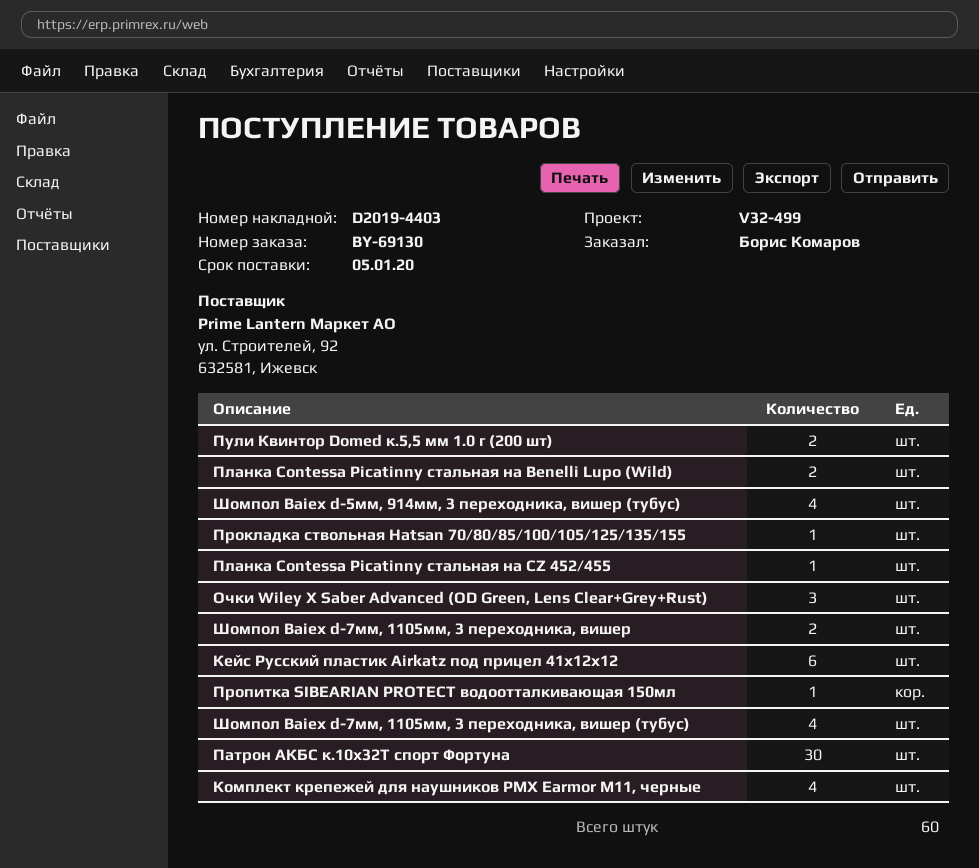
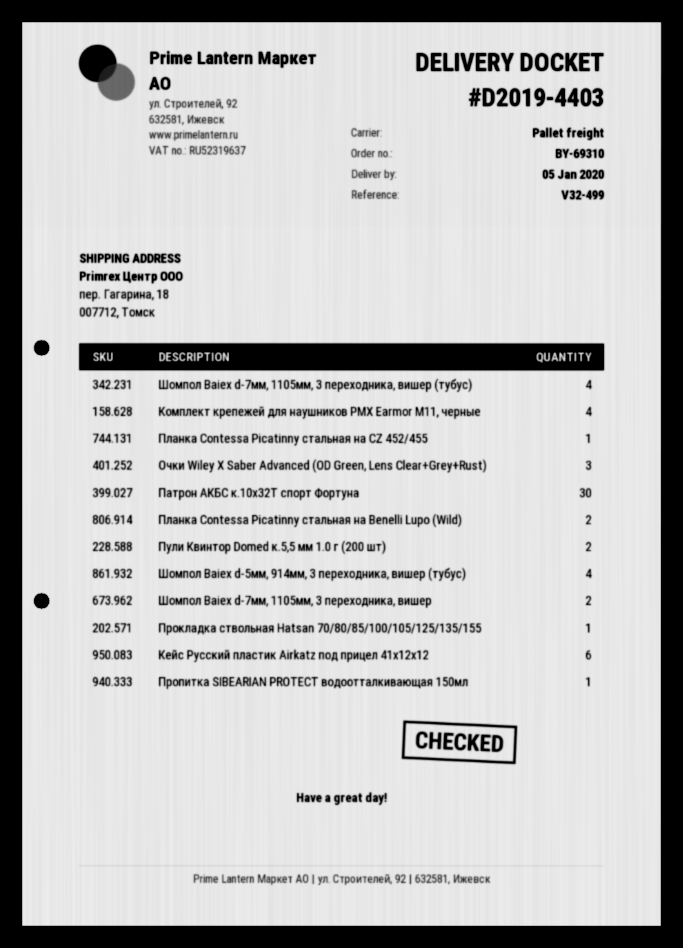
order number: BY-69130 -> BY-69310

